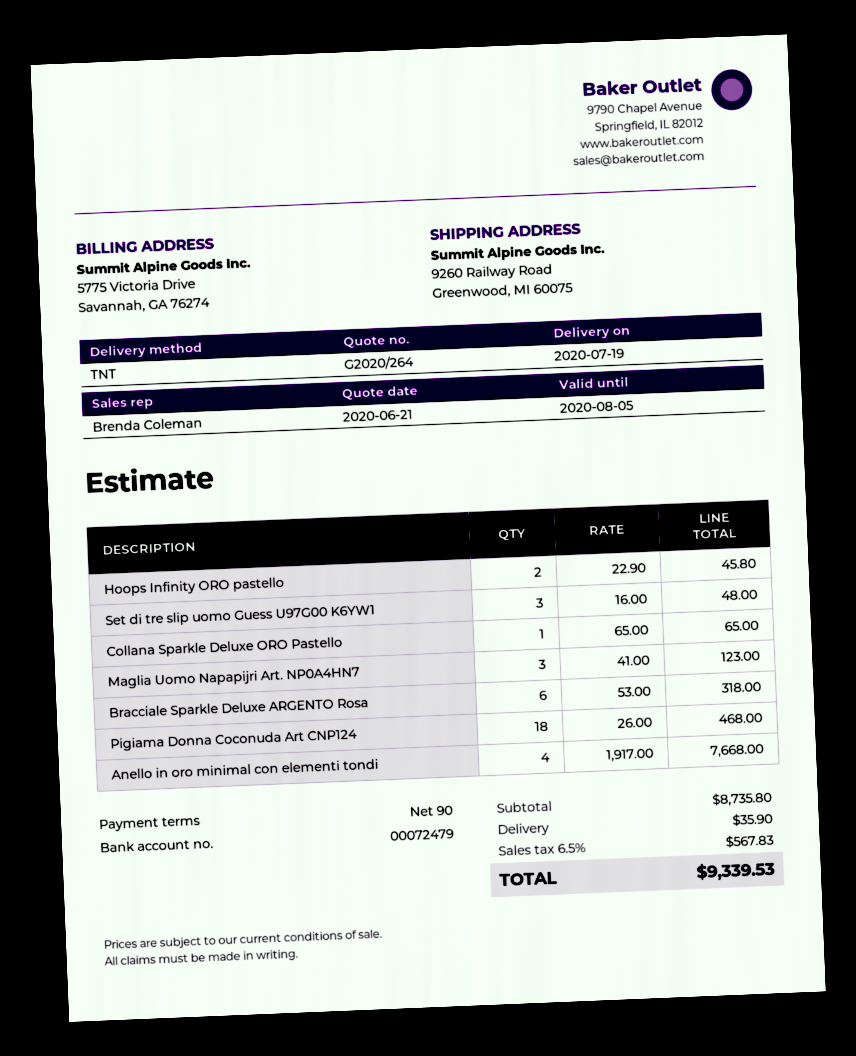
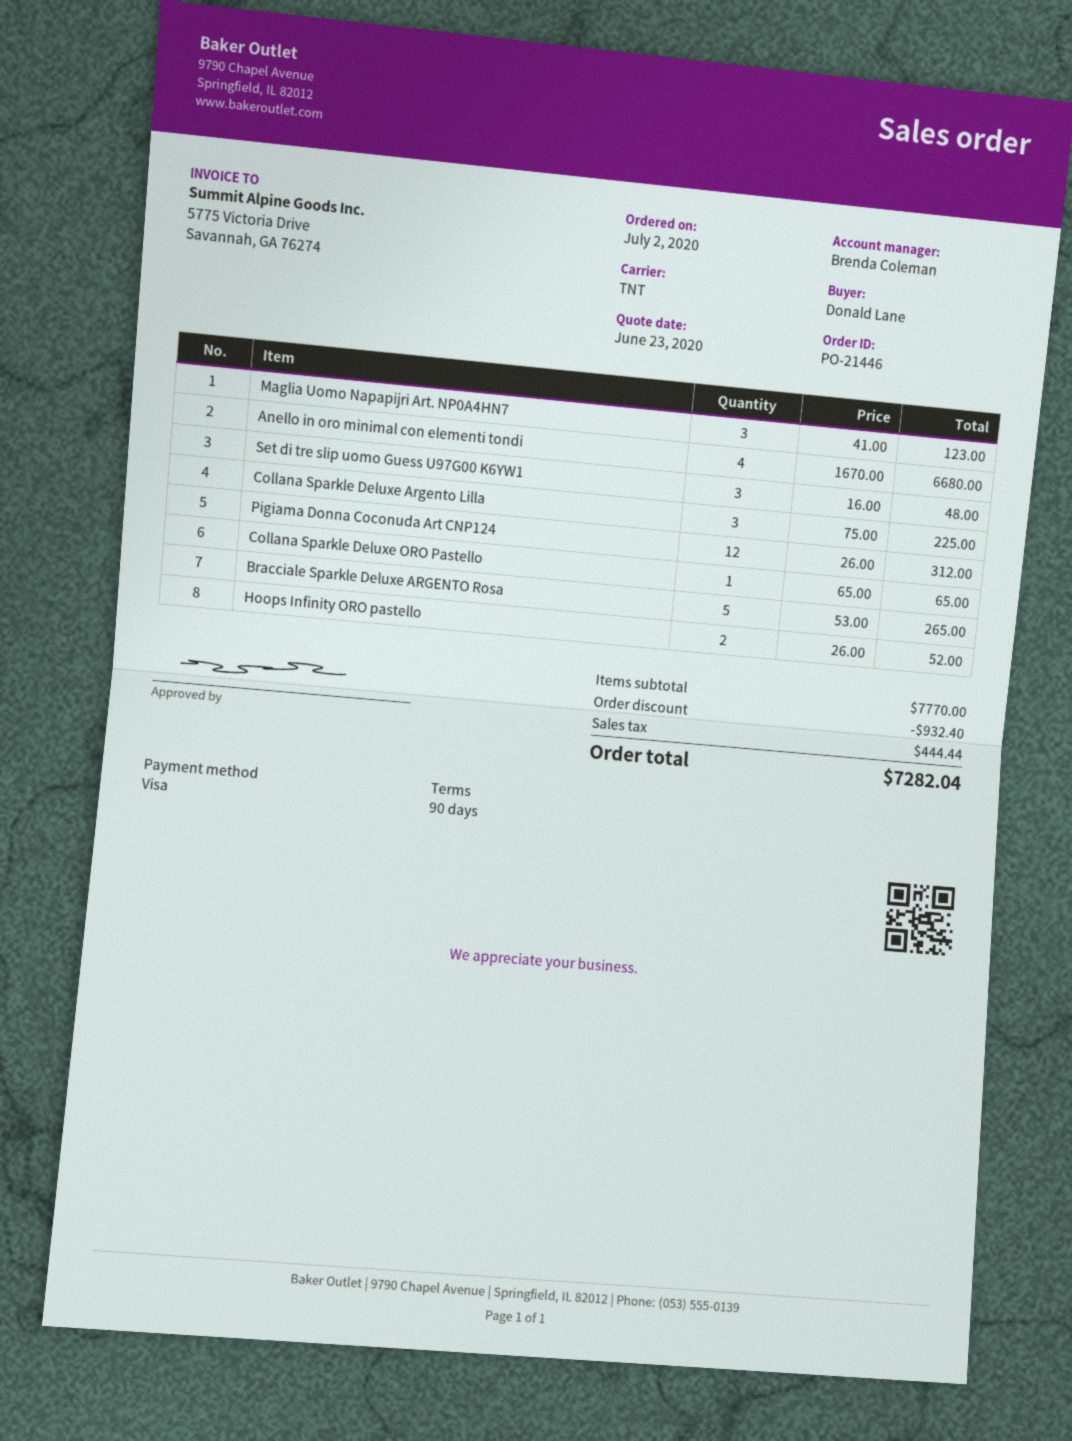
quote date: 2020-06-21 -> 2020-06-23
Hoops Infinity ORO pastello: 2 x 22.90 = 45.80 -> 2 x 26.00 = 52.00
Bracciale Sparkle Deluxe ARGENTO Rosa: 6 x 53.00 = 318.00 -> 5 x 53.00 = 265.00
Pigiama Donna Coconuda Art CNP124: 18 x 26.00 = 468.00 -> 12 x 26.00 = 312.00
Anello in oro minimal con elementi tondi: 4 x 1917.00 = 7668.00 -> 4 x 1670.00 = 6680.00
Collana Sparkle Deluxe Argento Lilla: none -> 3 x 75.00 = 225.00
subtotal: 8735.80 -> 7770.00
discount: none -> 932.40
shipping: 35.90 -> none
tax: 567.83 -> 444.44
total: 9339.53 -> 7282.04

